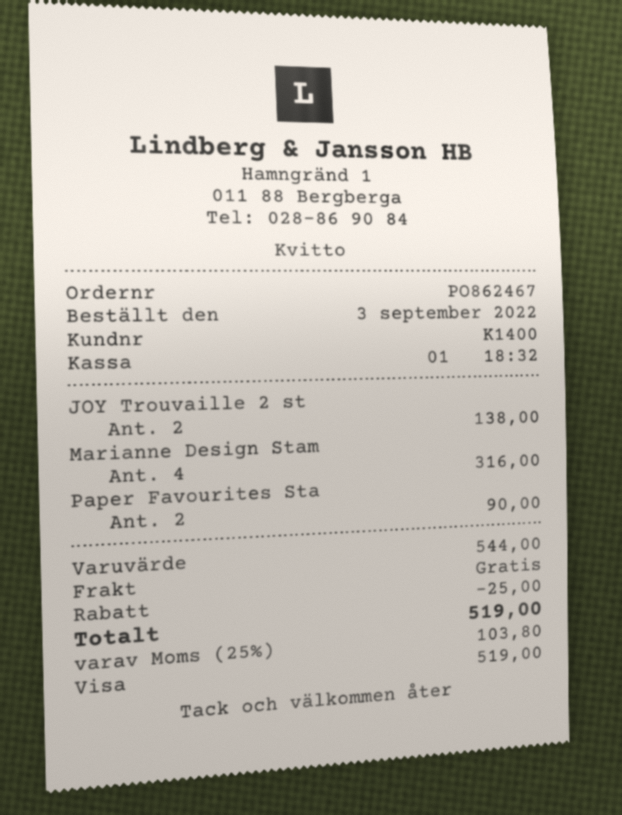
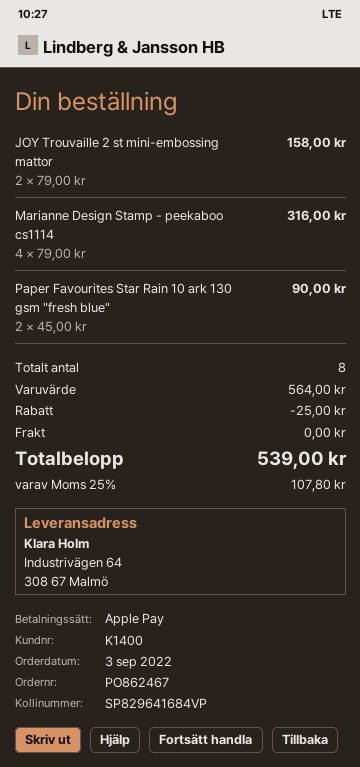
payment method: Visa -> Apple Pay
JOY Trouvaille 2 st: 2 for 138.00 -> 2 for 158.00
subtotal: 544.00 -> 564.00
tax: 25% = 103.80 -> 25% = 107.80
total: 519.00 -> 539.00

